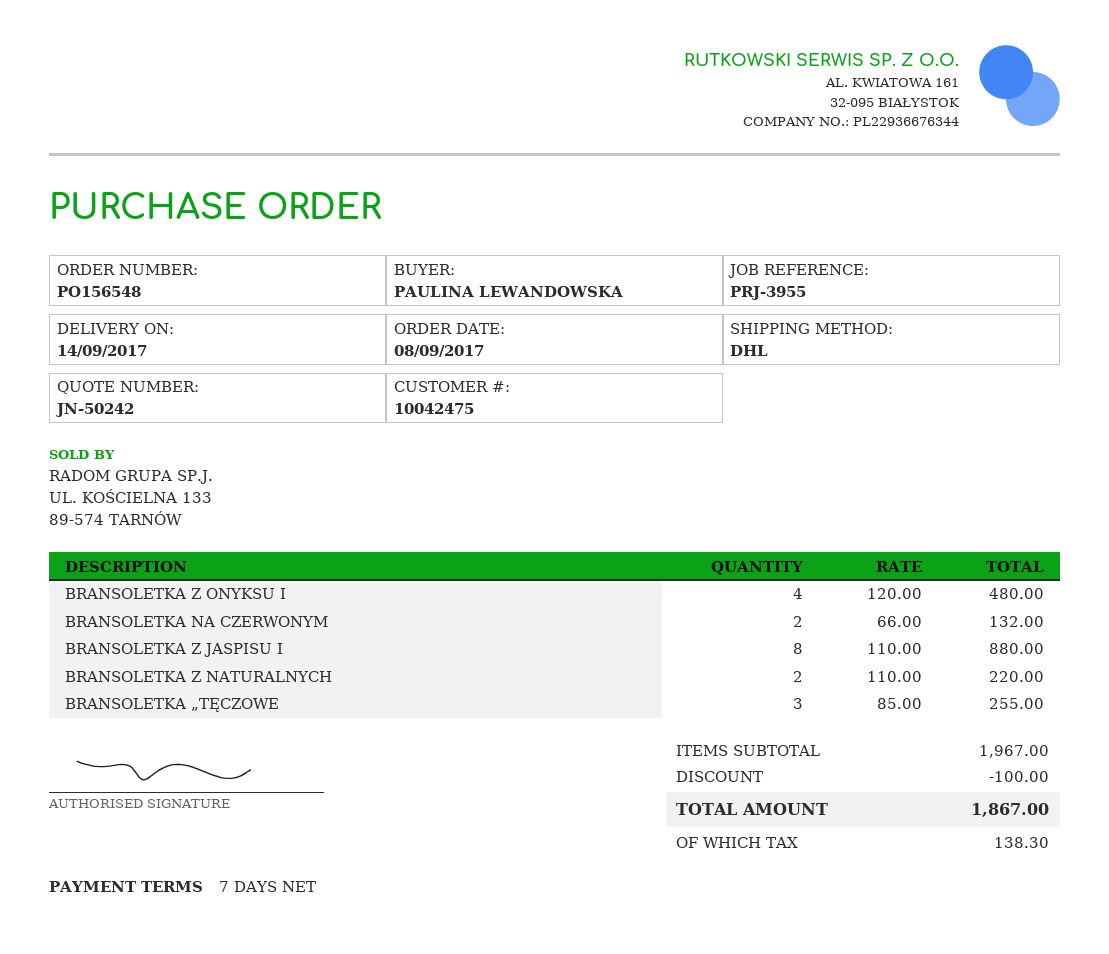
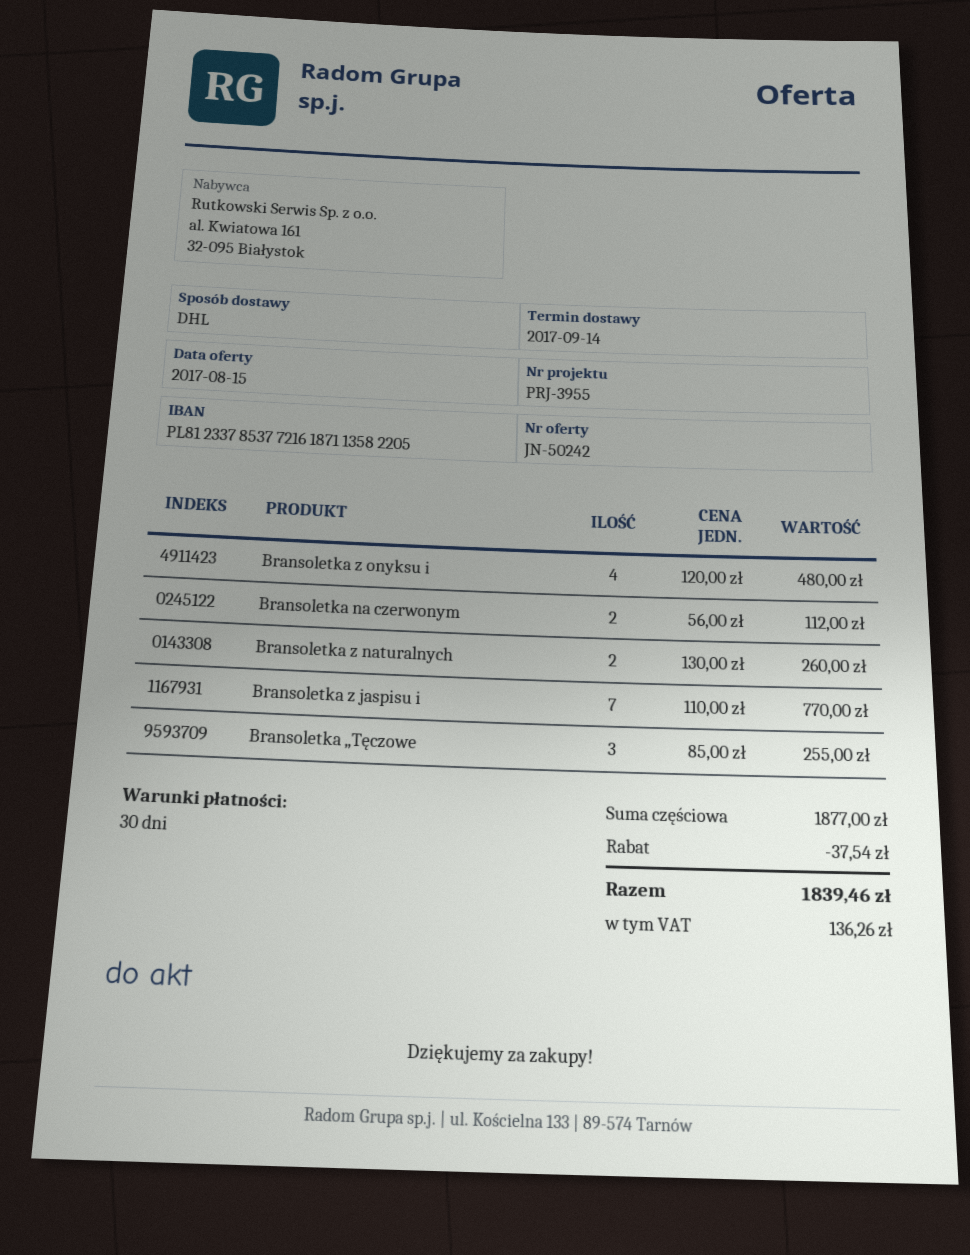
payment terms: 7 days -> 30 days
BRANSOLETKA NA CZERWONYM: 2 x 66.00 = 132.00 -> 2 x 56.00 = 112.00
BRANSOLETKA Z JASPISU I: 8 x 110.00 = 880.00 -> 7 x 110.00 = 770.00
BRANSOLETKA Z NATURALNYCH: 2 x 110.00 = 220.00 -> 2 x 130.00 = 260.00
subtotal: 1967.00 -> 1877.00
discount: 100.00 -> 37.54
tax: 138.30 -> 136.26
total: 1867.00 -> 1839.46

